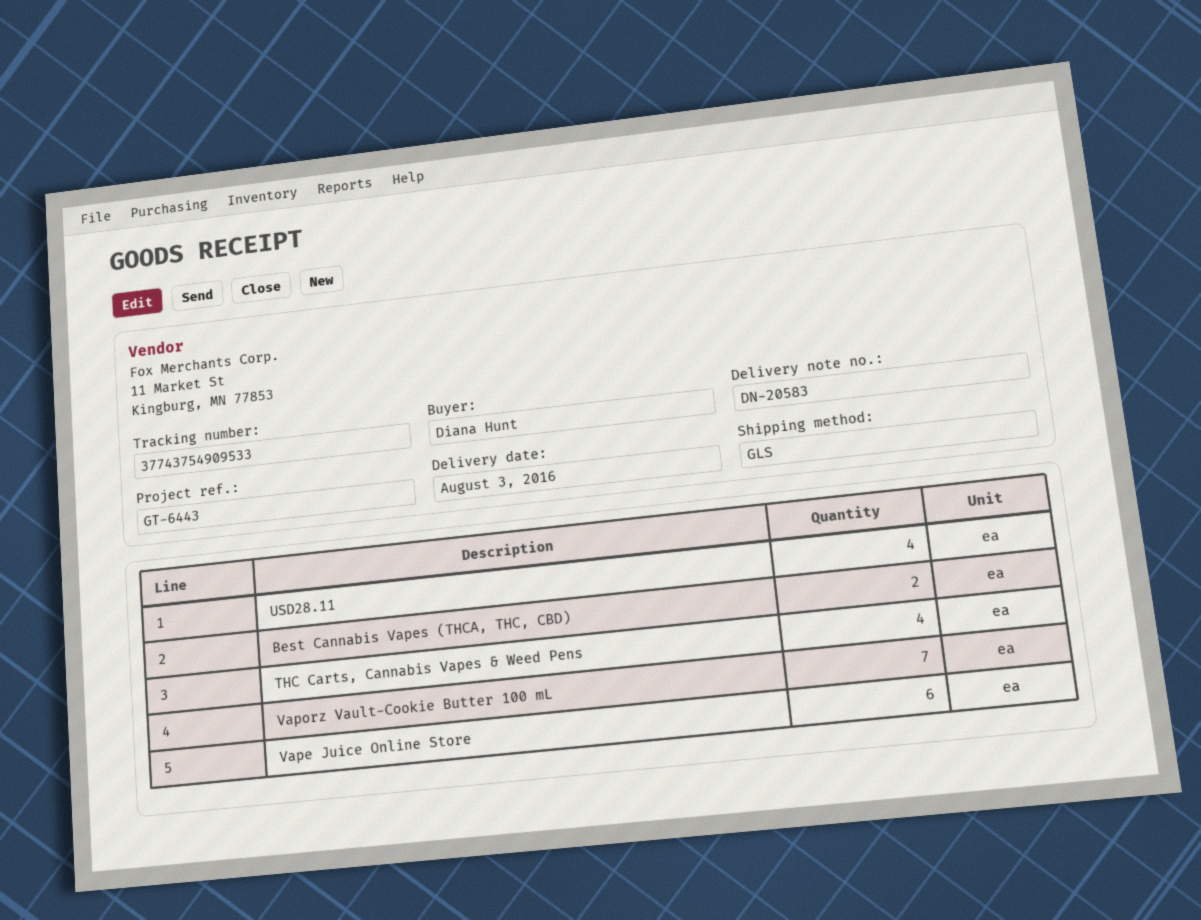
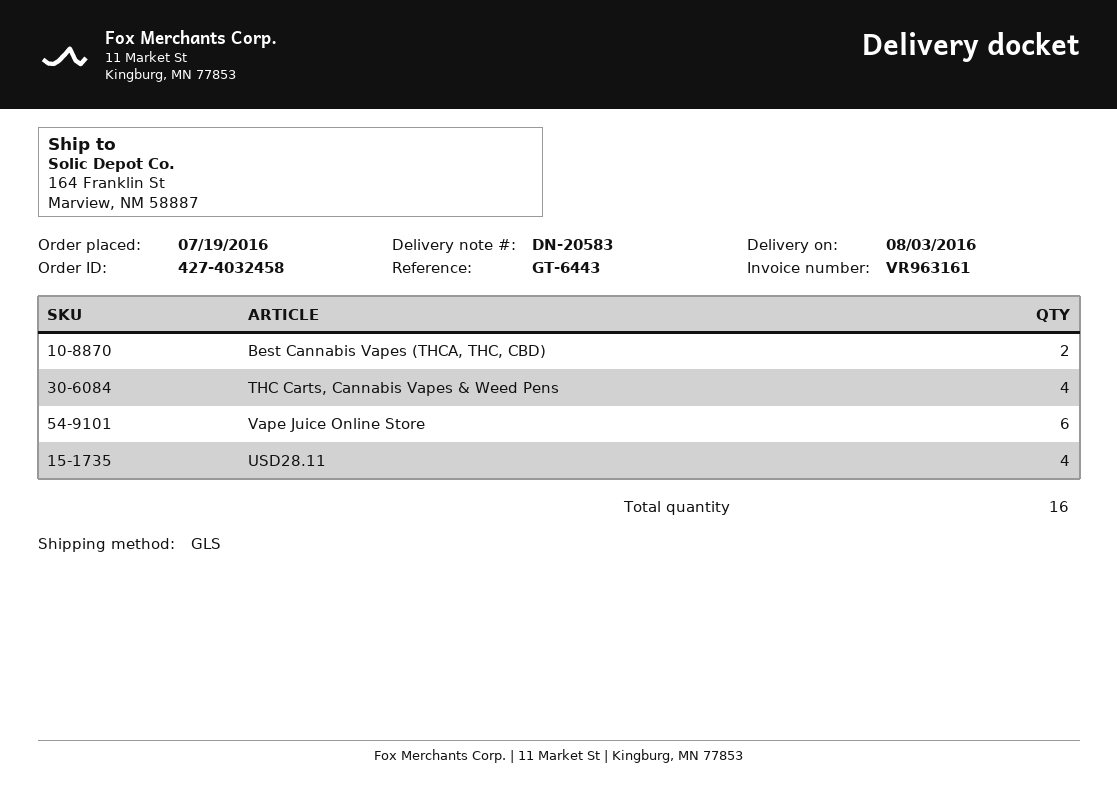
Vaporz Vault-Cookie Butter 100 mL: 7 -> none

